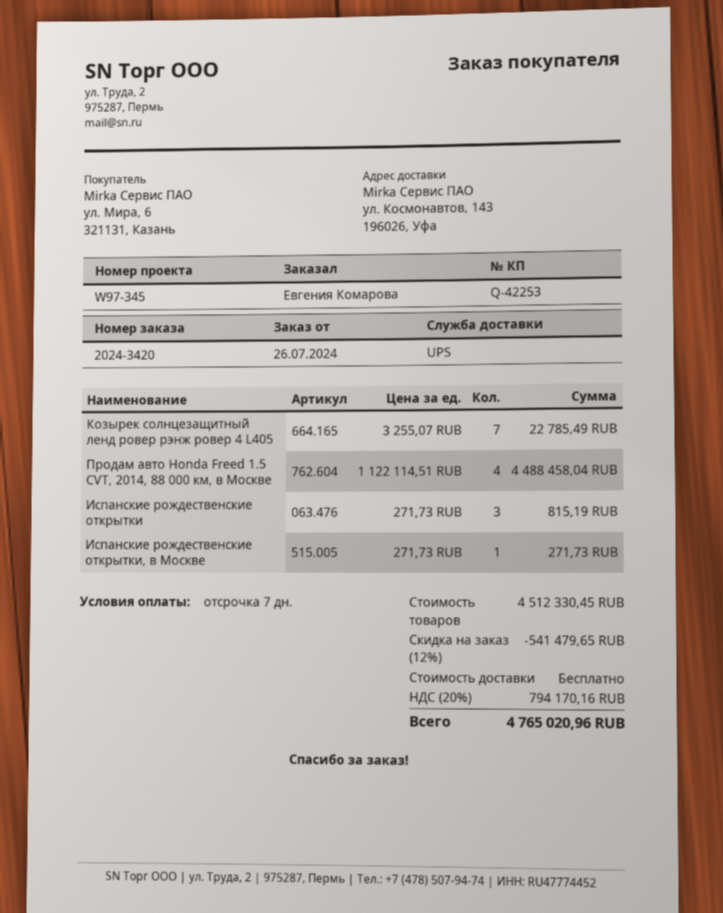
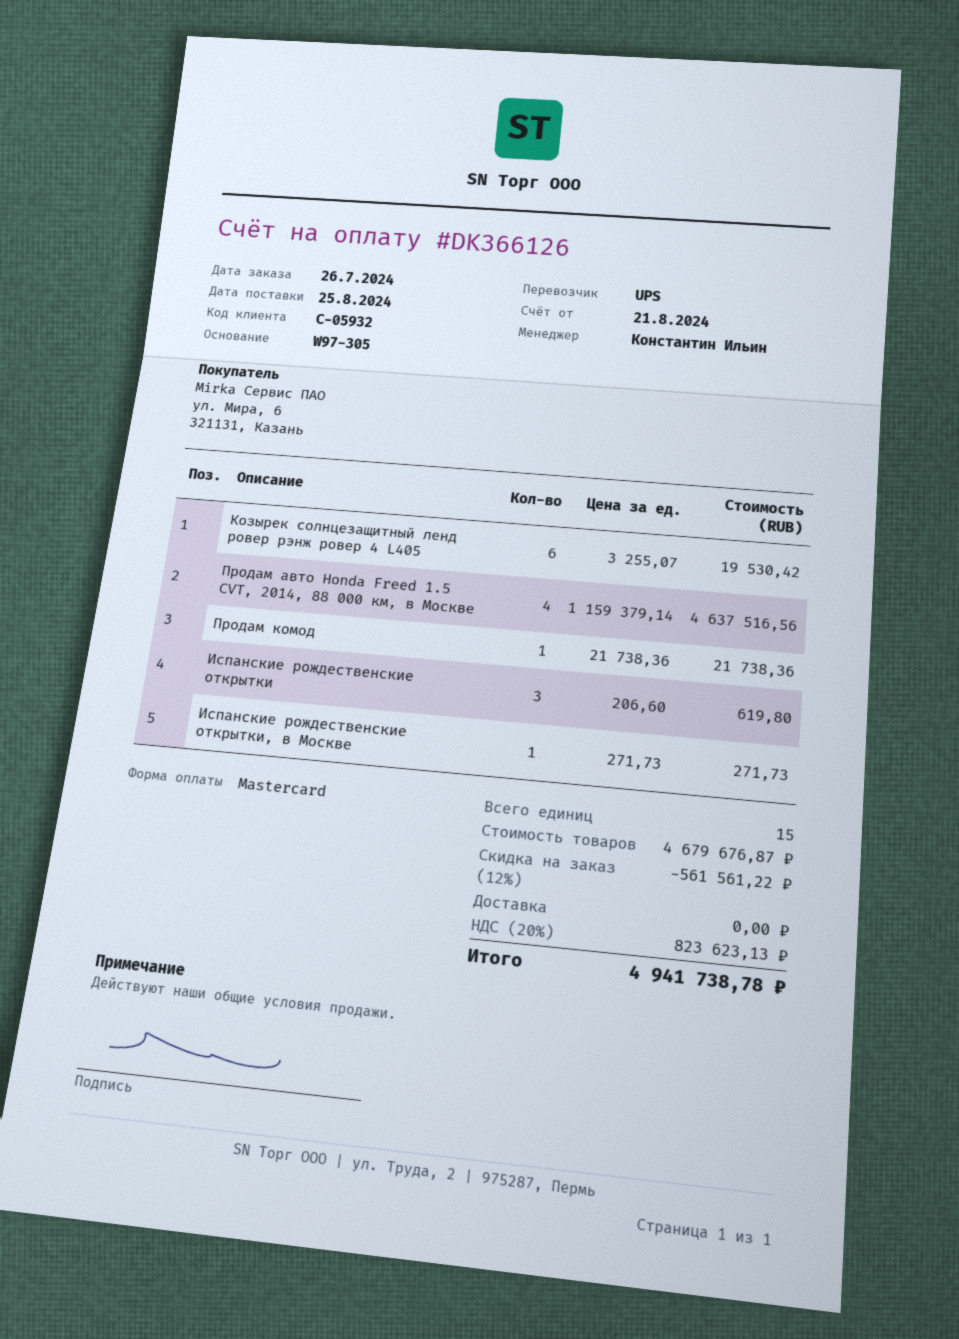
reference: W97-345 -> W97-305
Козырек солнцезащитный ленд ровер рэнж ровер 4 L405: 7 x 3255.07 = 22785.49 -> 6 x 3255.07 = 19530.42
Продам авто Honda Freed 1.5 CVT, 2014, 88 000 км, в Москве: 4 x 1122114.51 = 4488458.04 -> 4 x 1159379.14 = 4637516.56
Испанские рождественские открытки: 3 x 271.73 = 815.19 -> 3 x 206.60 = 619.80
Продам комод: none -> 1 x 21738.36 = 21738.36
subtotal: 4512330.45 -> 4679676.87
discount: 12% = 541479.65 -> 12% = 561561.22
tax: 20% = 794170.16 -> 20% = 823623.13
total: 4765020.96 -> 4941738.78

